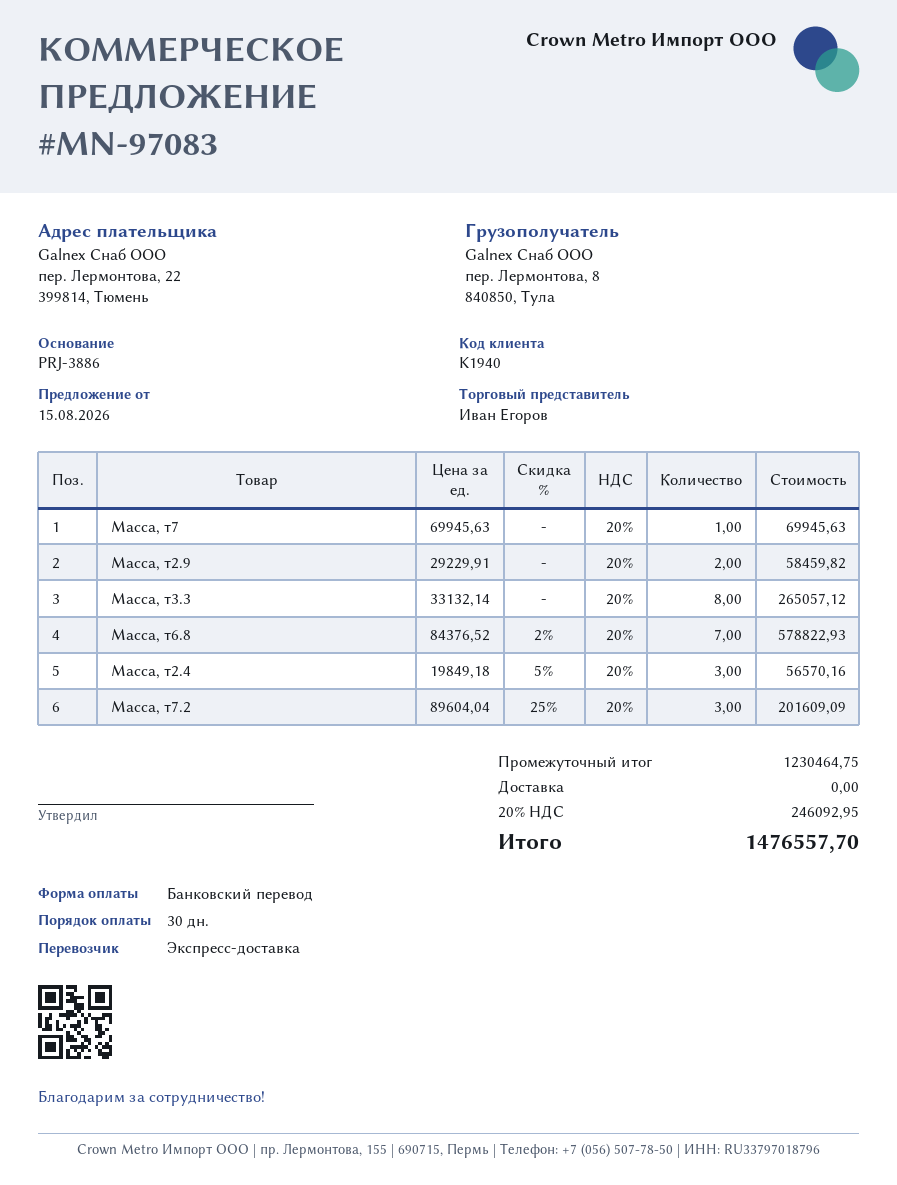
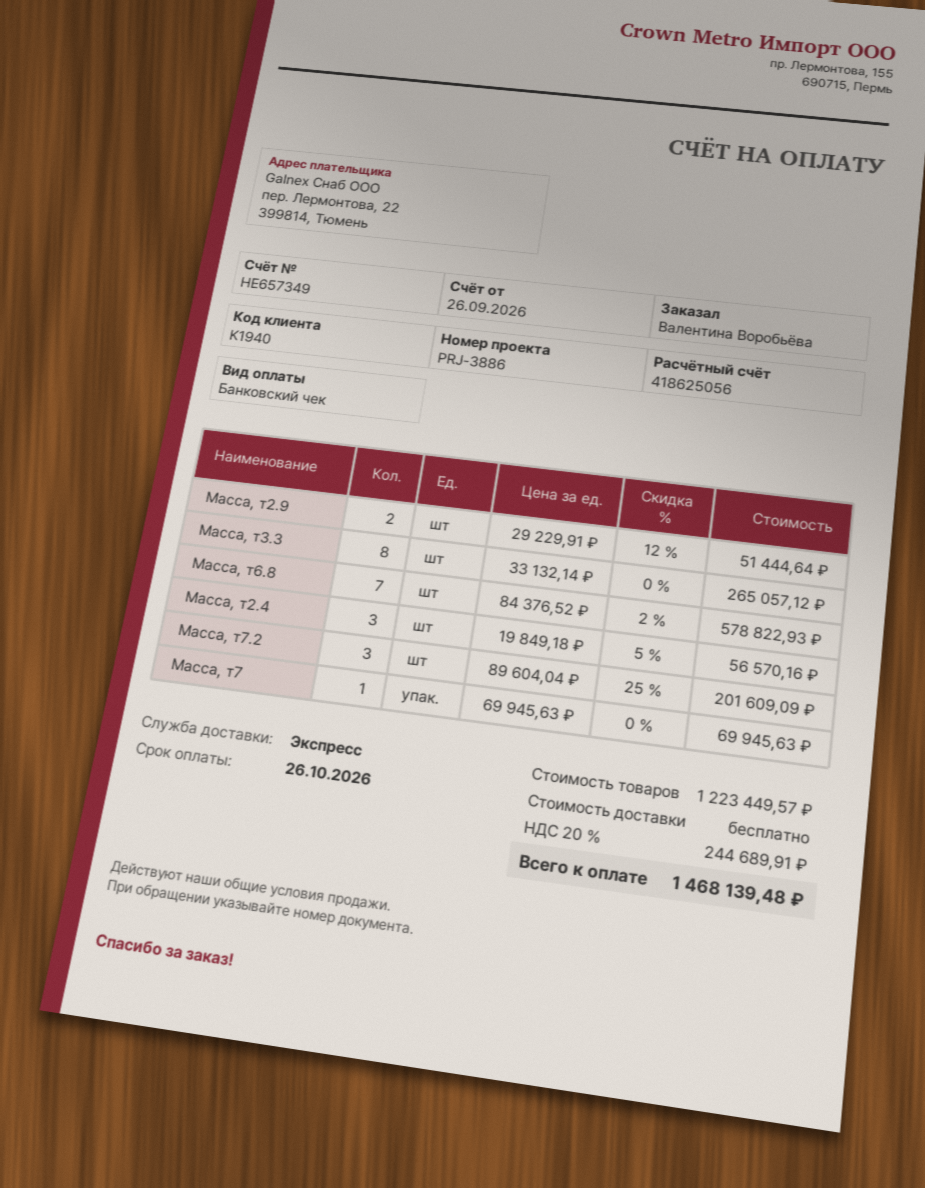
payment method: bank transfer -> cheque
Масса, т2.9: 2 x 29229.91 = 58459.82 -> 2 x 29229.91 - 12% = 51444.64
subtotal: 1230464.75 -> 1223449.57
tax: 20% = 246092.95 -> 20% = 244689.91
total: 1476557.70 -> 1468139.48

